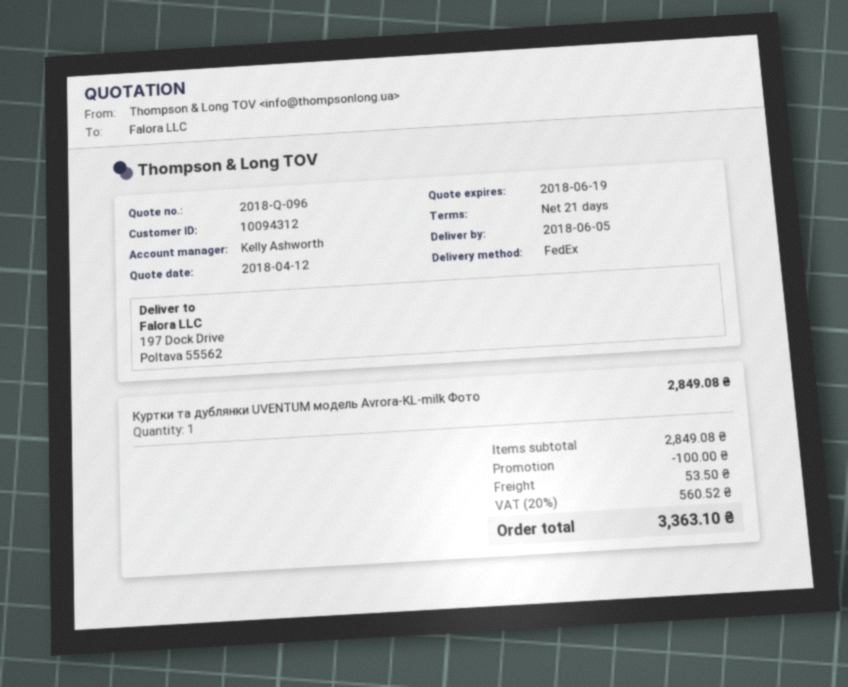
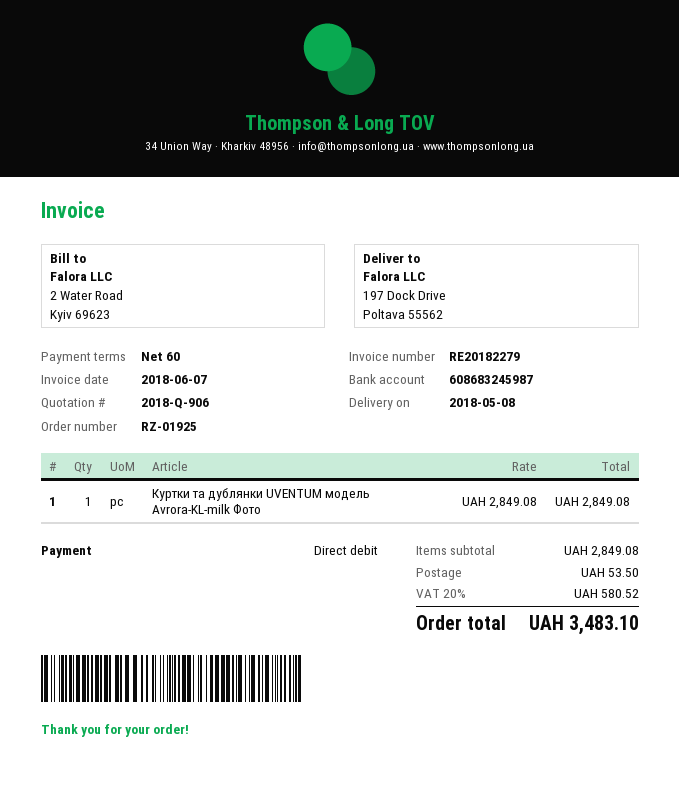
quote number: 2018-Q-096 -> 2018-Q-906
delivery date: 2018-06-05 -> 2018-05-08
payment terms: 21 days -> 60 days
discount: 100.00 -> none
tax: 20% = 560.52 -> 20% = 580.52
total: 3363.10 -> 3483.10

